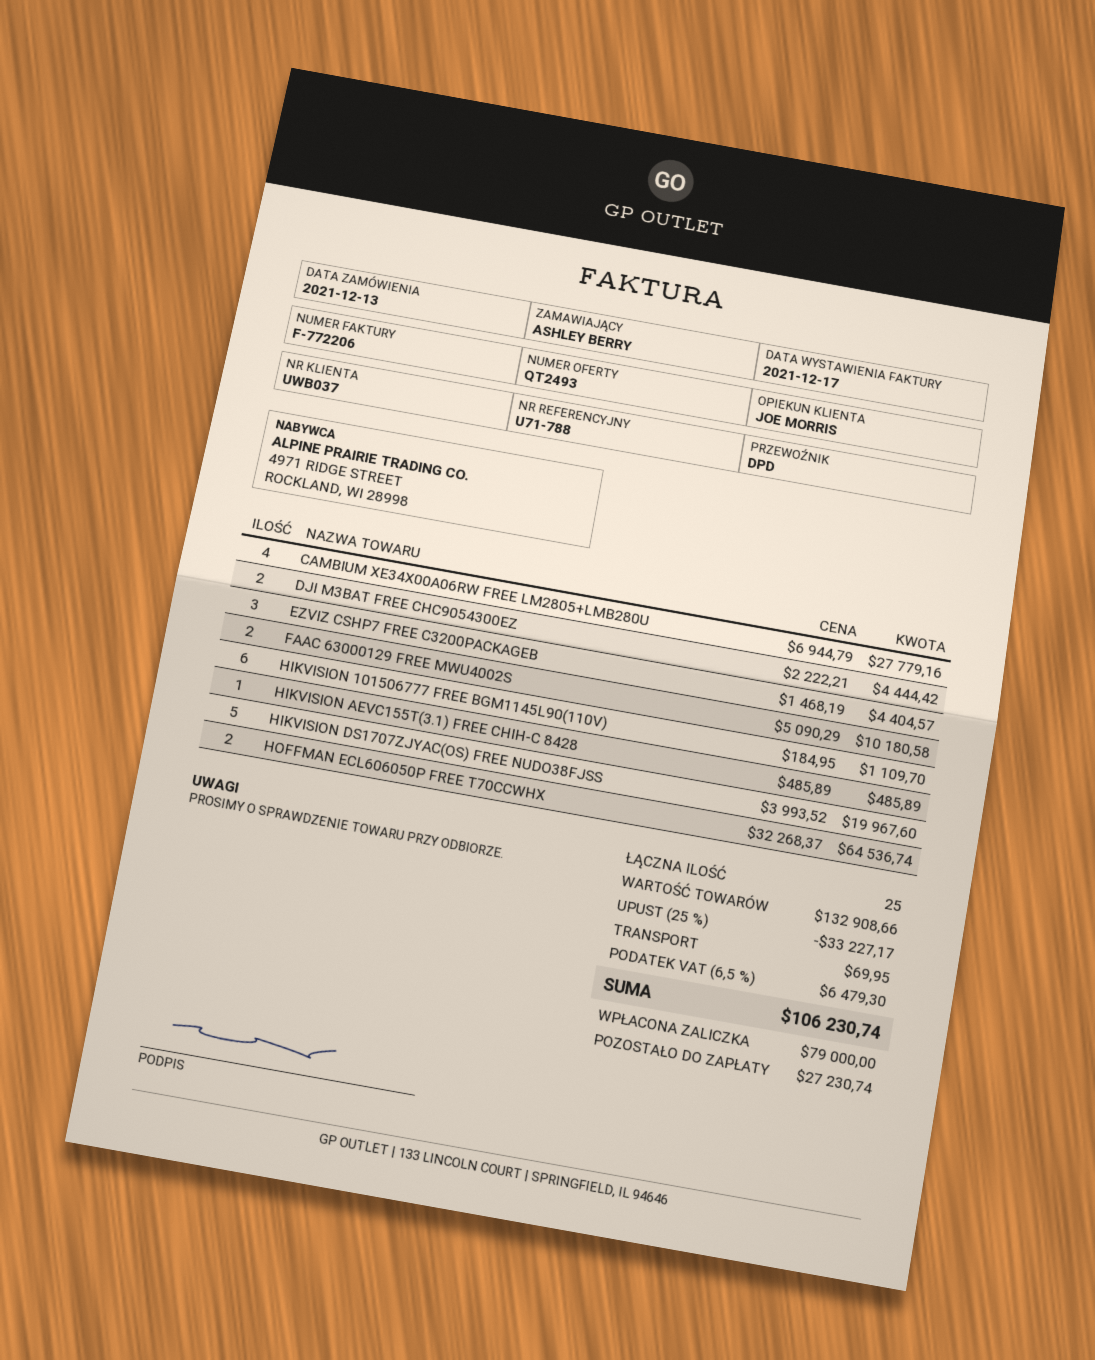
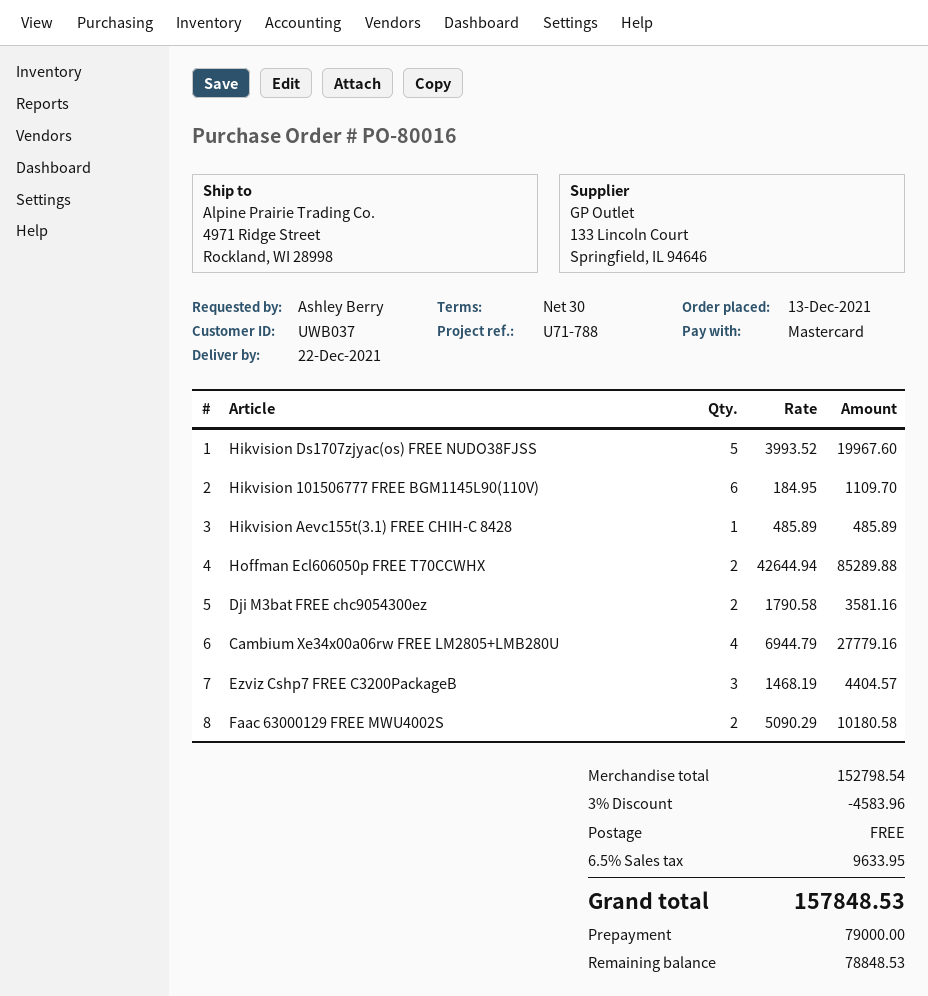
DJI M3BAT FREE CHC9054300EZ: 2 x 2222.21 = 4444.42 -> 2 x 1790.58 = 3581.16
HOFFMAN ECL606050P FREE T70CCWHX: 2 x 32268.37 = 64536.74 -> 2 x 42644.94 = 85289.88
subtotal: 132908.66 -> 152798.54
discount: 25% = 33227.17 -> 3% = 4583.96
shipping: 69.95 -> 0.00
tax: 6.5% = 6479.30 -> 6.5% = 9633.95
total: 106230.74 -> 157848.53
balance: 27230.74 -> 78848.53

